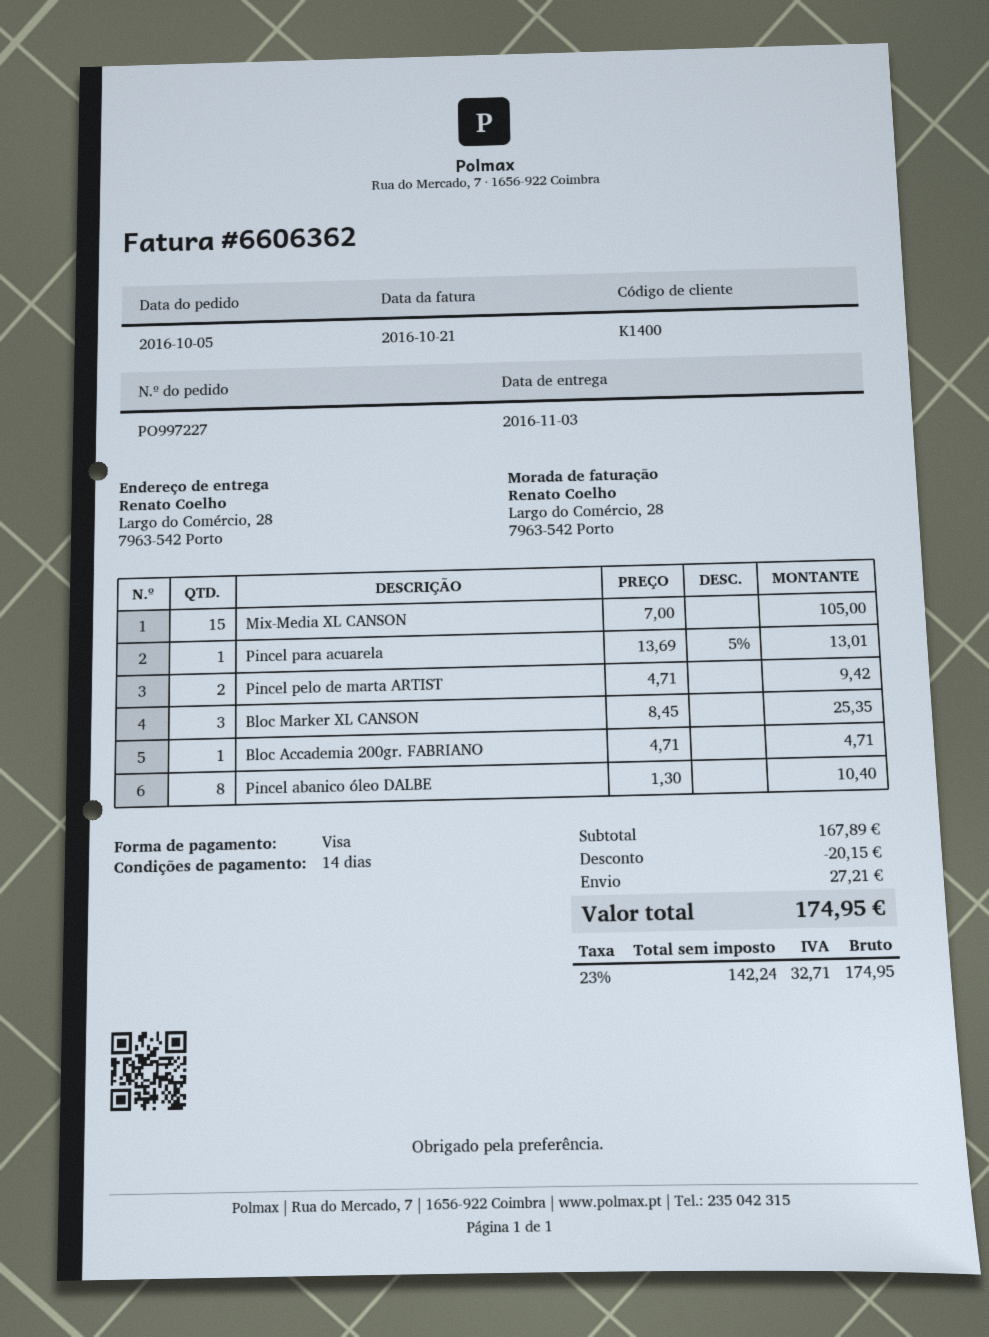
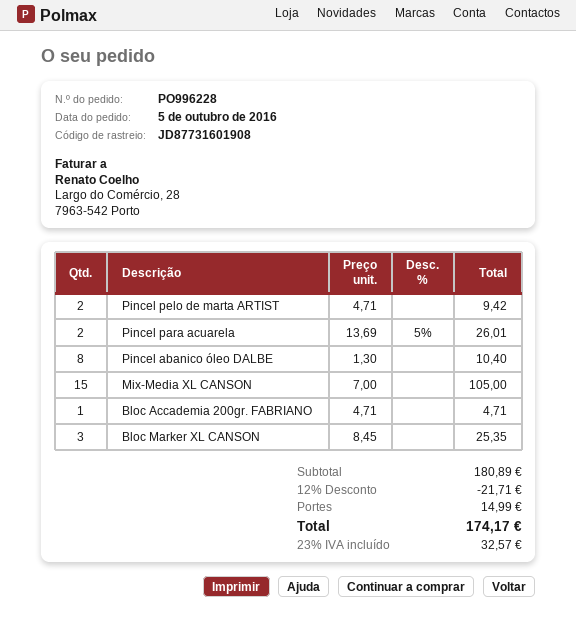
order number: PO997227 -> PO996228
Pincel para acuarela: 1 x 13.69 - 5% = 13.01 -> 2 x 13.69 - 5% = 26.01
subtotal: 167.89 -> 180.89
discount: 20.15 -> 21.71
shipping: 27.21 -> 14.99
tax: 23% = 32.71 -> 23% = 32.57
total: 174.95 -> 174.17

